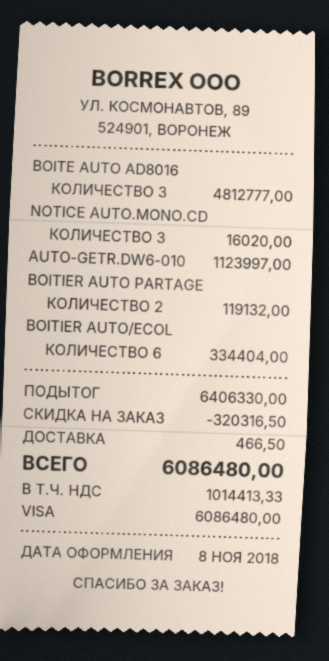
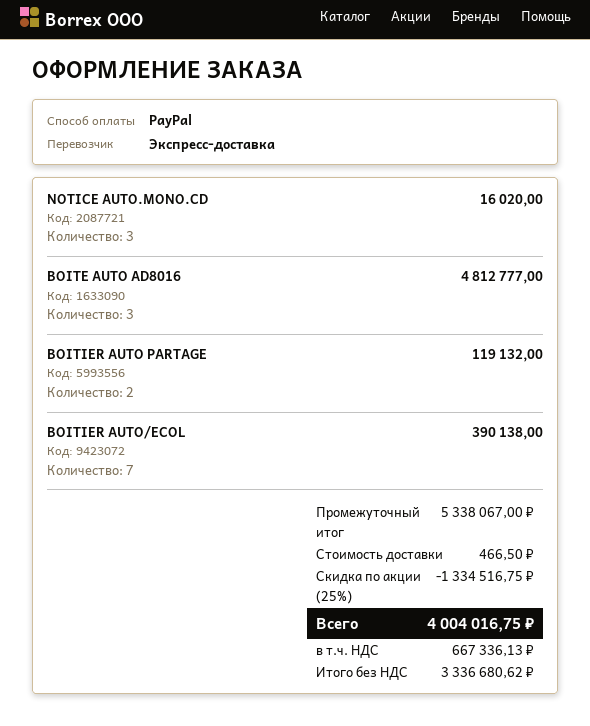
payment method: Visa -> PayPal
AUTO-GETR.DW6-010: 1 for 1123997.00 -> none
BOITIER AUTO/ECOL: 6 for 334404.00 -> 7 for 390138.00
subtotal: 6406330.00 -> 5338067.00
discount: 320316.50 -> 1334516.75
tax: 1014413.33 -> 667336.13
total: 6086480.00 -> 4004016.75

